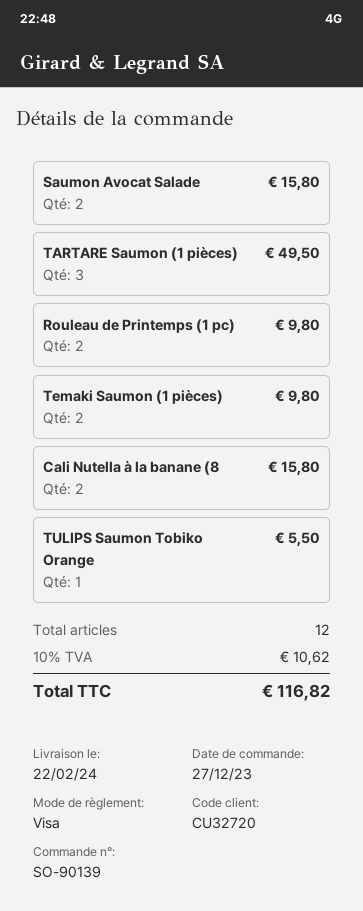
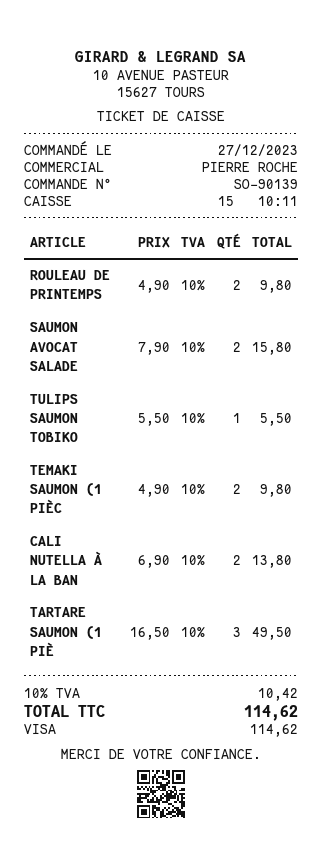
Cali Nutella à la banane (8: 2 for 15.80 -> 2 for 13.80
tax: 10% = 10.62 -> 10% = 10.42
total: 116.82 -> 114.62

